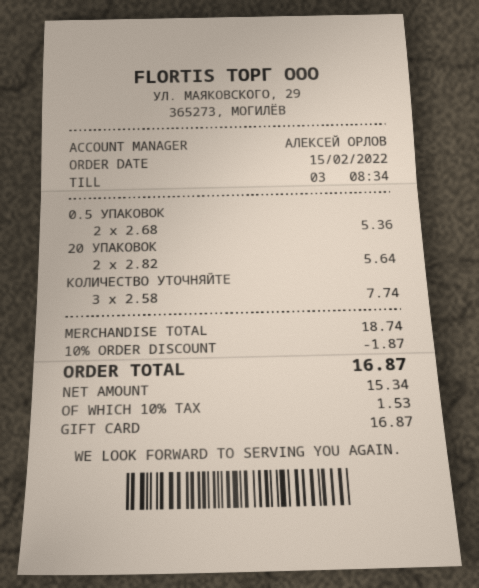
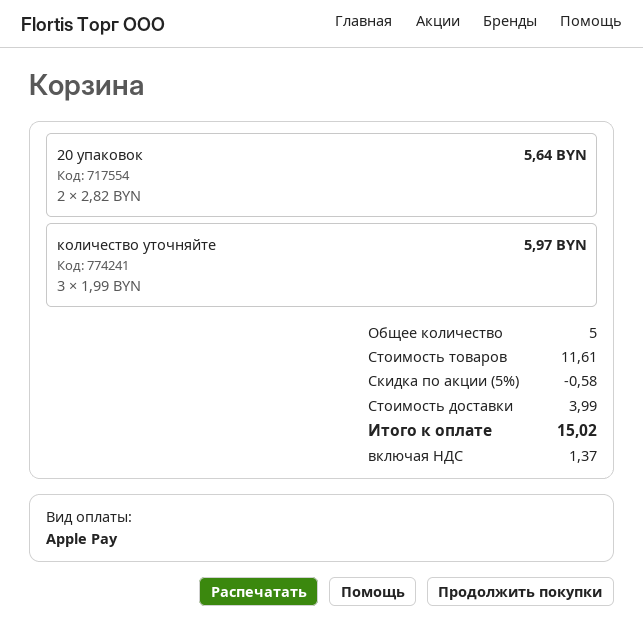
payment method: gift card -> Apple Pay
0.5 УПАКОВОК: 2 x 2.68 = 5.36 -> none
КОЛИЧЕСТВО УТОЧНЯЙТЕ: 3 x 2.58 = 7.74 -> 3 x 1.99 = 5.97
subtotal: 18.74 -> 11.61
discount: 10% = 1.87 -> 5% = 0.58
shipping: none -> 3.99
tax: 1.53 -> 1.37
total: 16.87 -> 15.02

